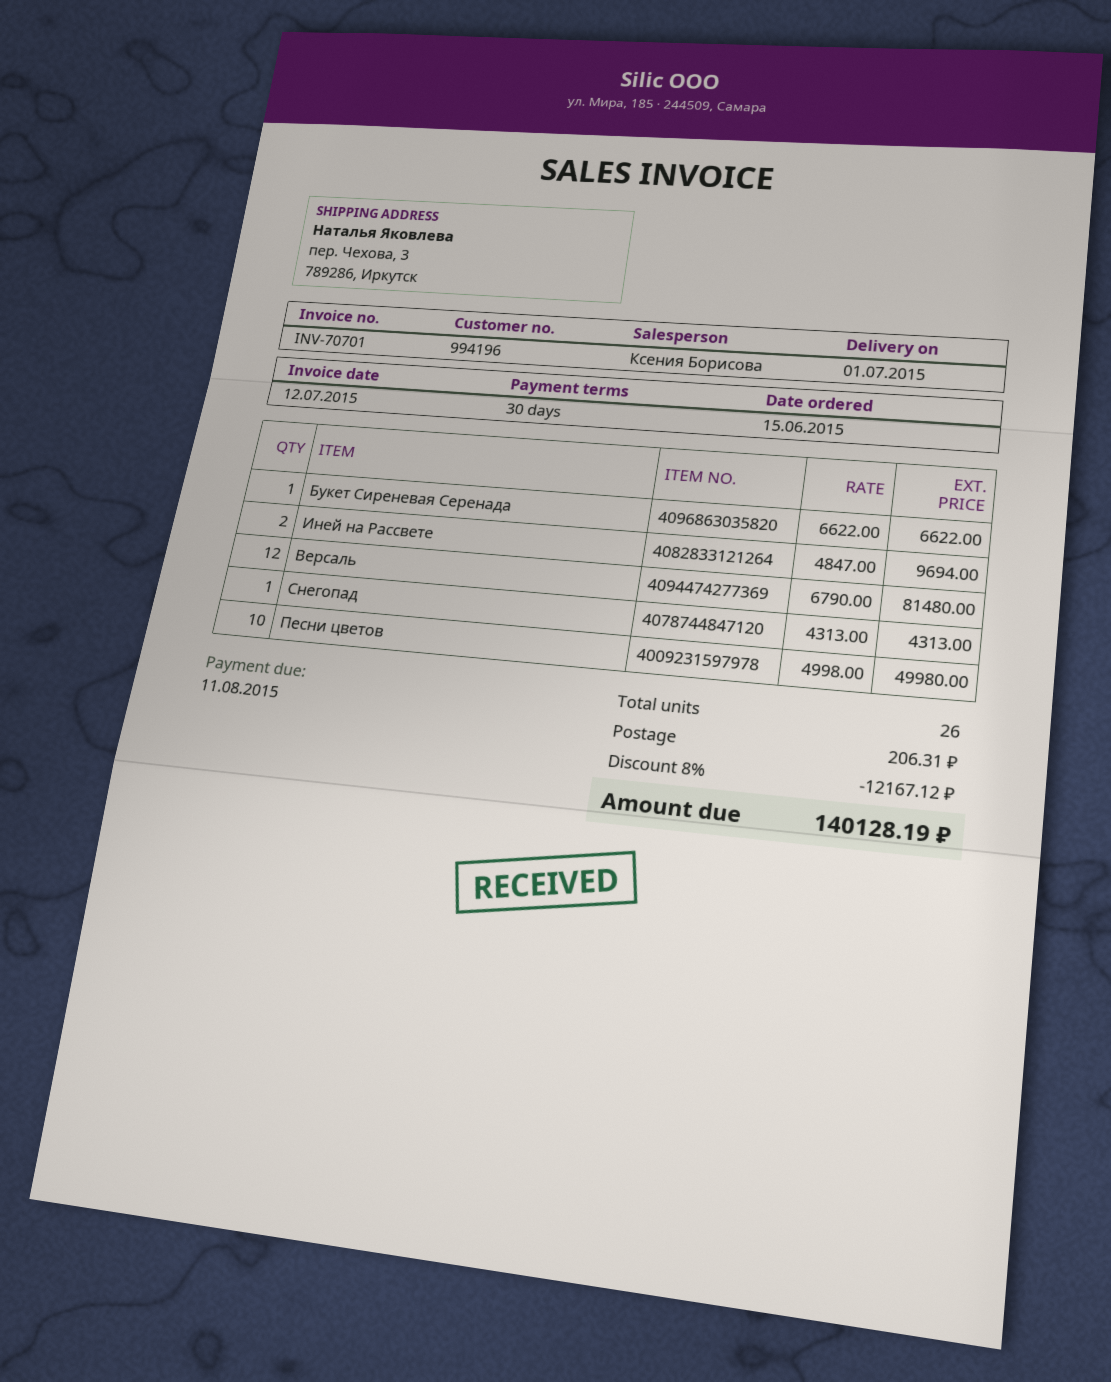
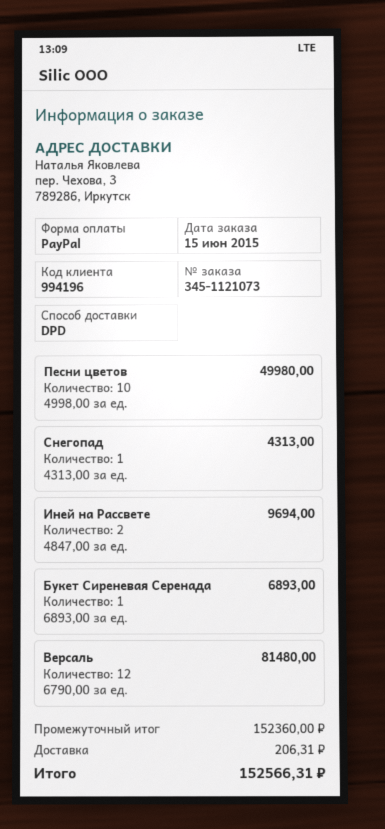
Букет Сиреневая Серенада: 1 x 6622.00 = 6622.00 -> 1 x 6893.00 = 6893.00
discount: 8% = 12167.12 -> none
total: 140128.19 -> 152566.31

